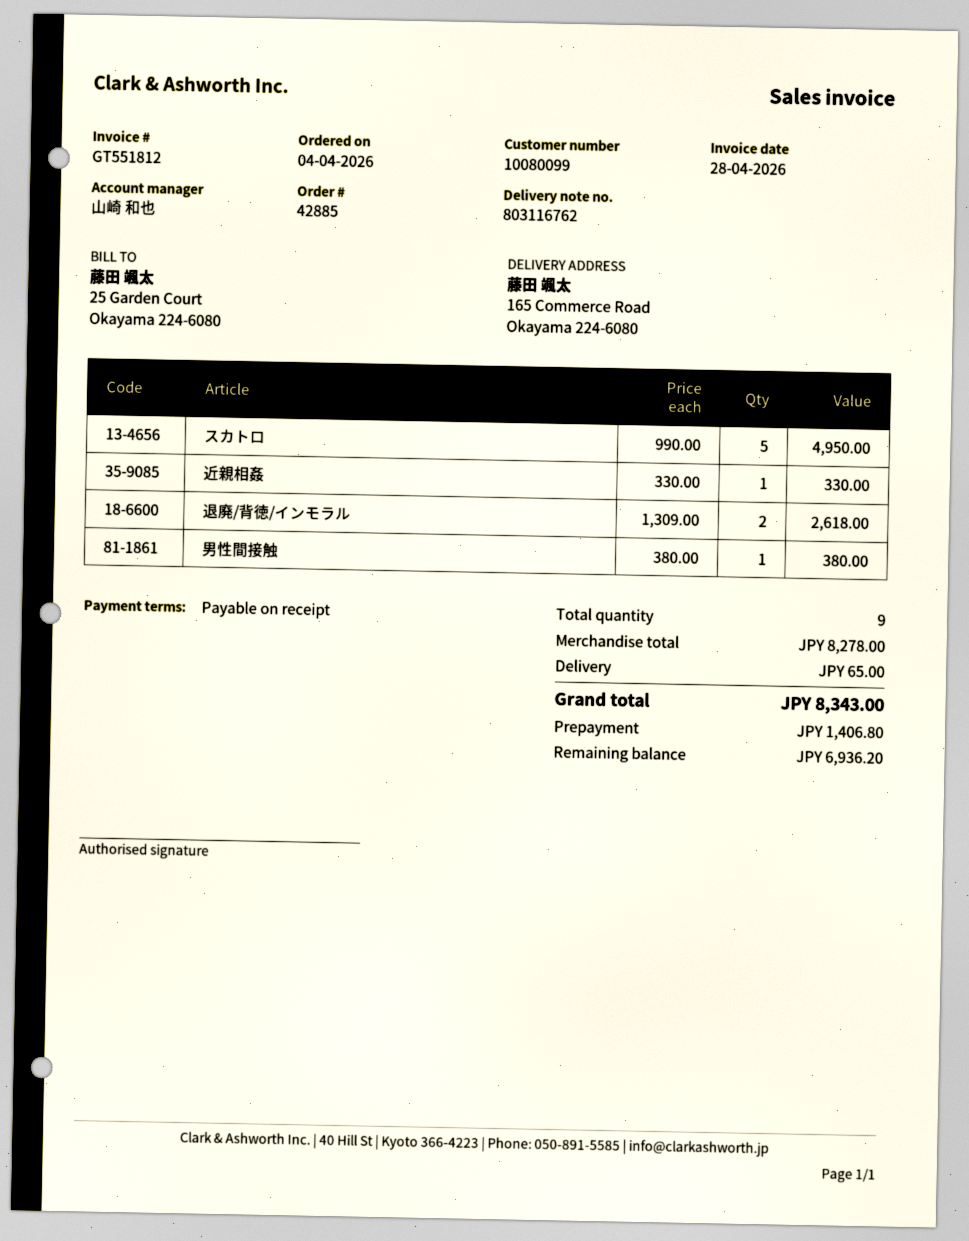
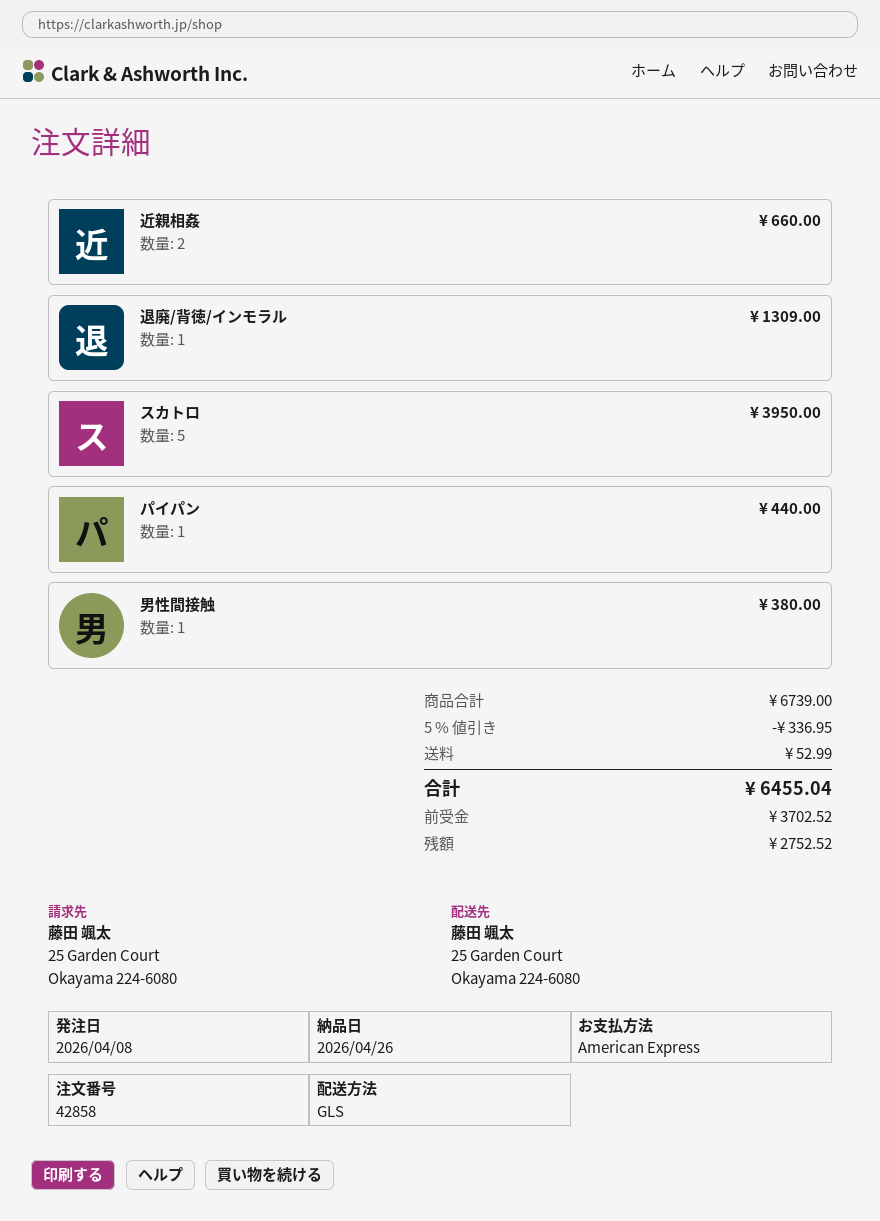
order number: 42885 -> 42858
order date: 2026-04-04 -> 2026-04-08
ship to: 165 Commerce Road, Okayama 224-6080 -> 25 Garden Court, Okayama 224-6080
スカトロ: 5 for 4950.00 -> 5 for 3950.00
近親相姦: 1 for 330.00 -> 2 for 660.00
退廃/背徳/インモラル: 2 for 2618.00 -> 1 for 1309.00
パイパン: none -> 1 for 440.00
subtotal: 8278.00 -> 6739.00
discount: none -> 5% = 336.95
shipping: 65.00 -> 52.99
total: 8343.00 -> 6455.04
deposit: 1406.80 -> 3702.52
balance: 6936.20 -> 2752.52

